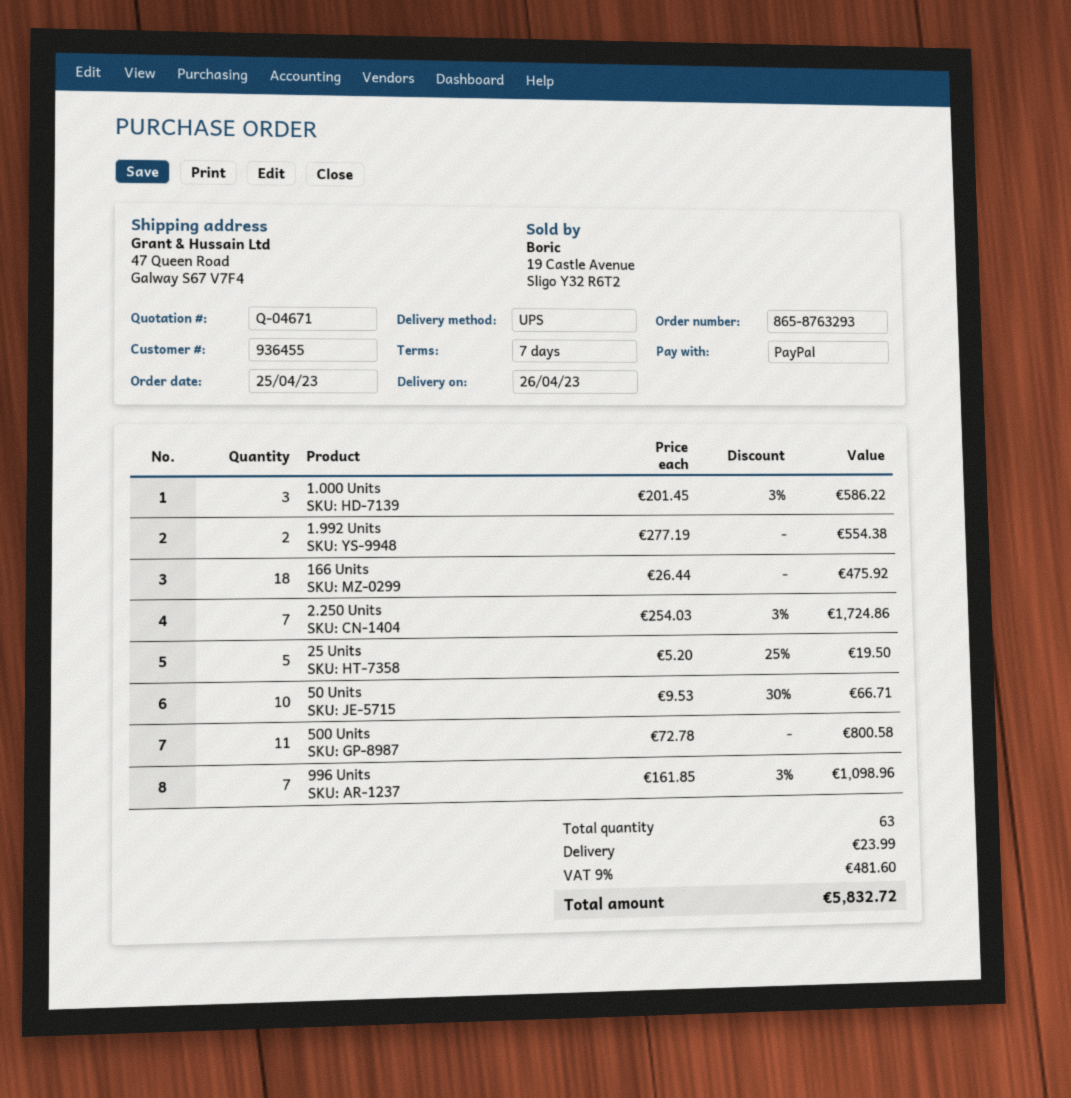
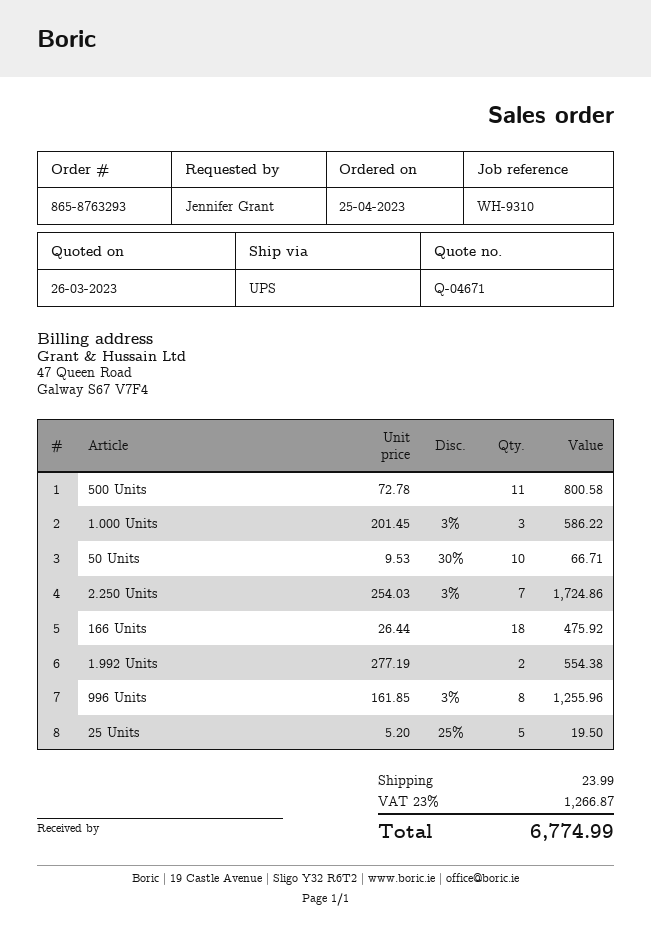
996 Units: 7 x 161.85 - 3% = 1098.96 -> 8 x 161.85 - 3% = 1255.96
tax: 9% = 481.60 -> 23% = 1266.87
total: 5832.72 -> 6774.99

